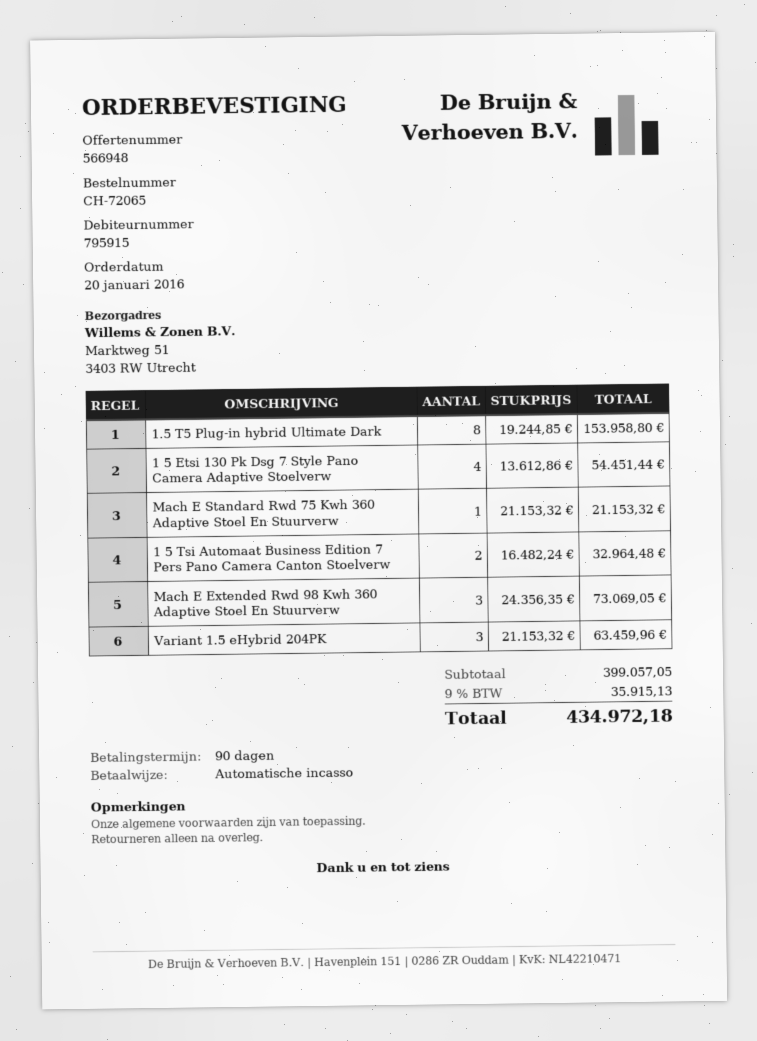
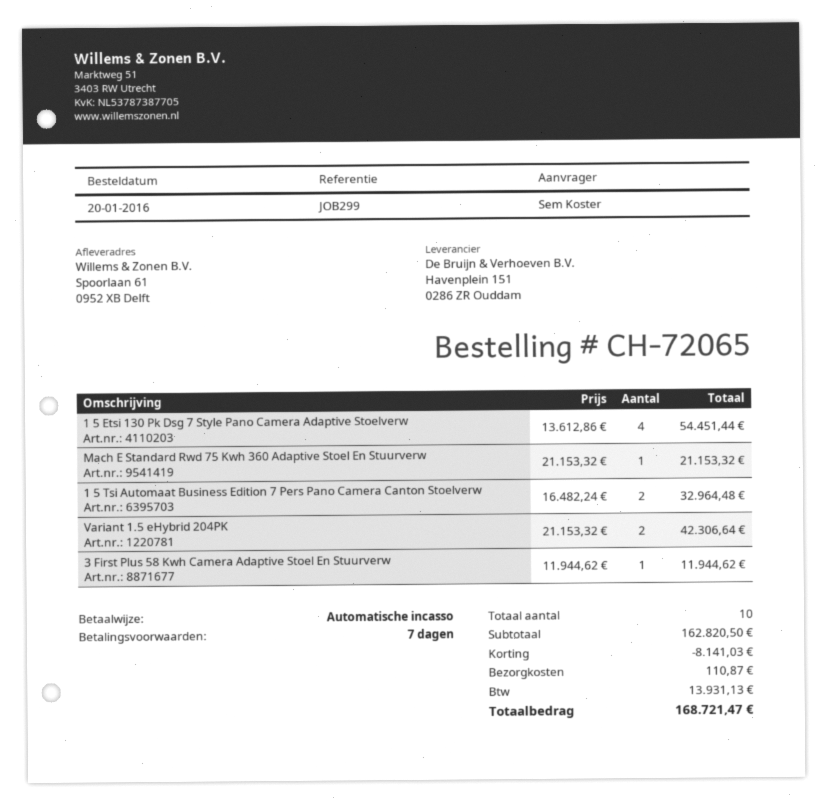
payment terms: 90 days -> 7 days
ship to: Marktweg 51, 3403 RW Utrecht -> Spoorlaan 61, 0952 XB Delft
1.5 T5 Plug-in hybrid Ultimate Dark: 8 x 19244.85 = 153958.80 -> none
Mach E Extended Rwd 98 Kwh 360 Adaptive Stoel En Stuurverw: 3 x 24356.35 = 73069.05 -> none
Variant 1.5 eHybrid 204PK: 3 x 21153.32 = 63459.96 -> 2 x 21153.32 = 42306.64
3 First Plus 58 Kwh Camera Adaptive Stoel En Stuurverw: none -> 1 x 11944.62 = 11944.62
subtotal: 399057.05 -> 162820.50
discount: none -> 8141.03
shipping: none -> 110.87
tax: 35915.13 -> 13931.13
total: 434972.18 -> 168721.47

